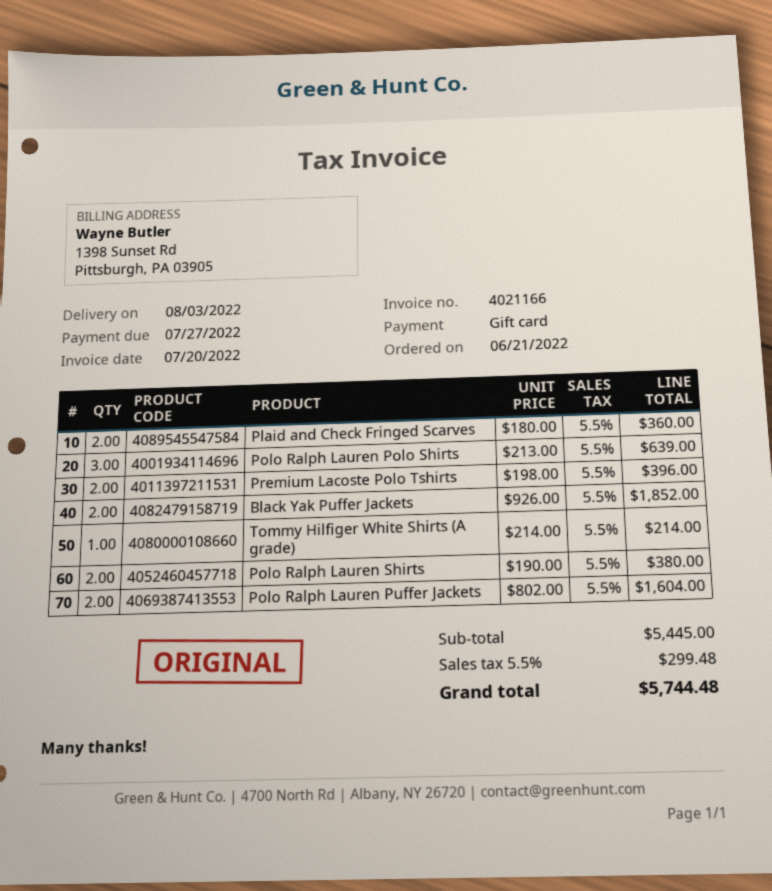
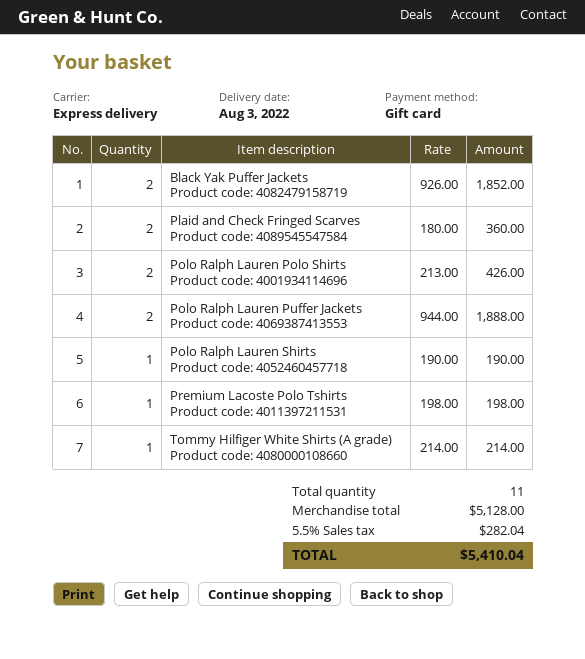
Polo Ralph Lauren Polo Shirts: 3 x 213.00 = 639.00 -> 2 x 213.00 = 426.00
Premium Lacoste Polo Tshirts: 2 x 198.00 = 396.00 -> 1 x 198.00 = 198.00
Polo Ralph Lauren Shirts: 2 x 190.00 = 380.00 -> 1 x 190.00 = 190.00
Polo Ralph Lauren Puffer Jackets: 2 x 802.00 = 1604.00 -> 2 x 944.00 = 1888.00
subtotal: 5445.00 -> 5128.00
tax: 5.5% = 299.48 -> 5.5% = 282.04
total: 5744.48 -> 5410.04

